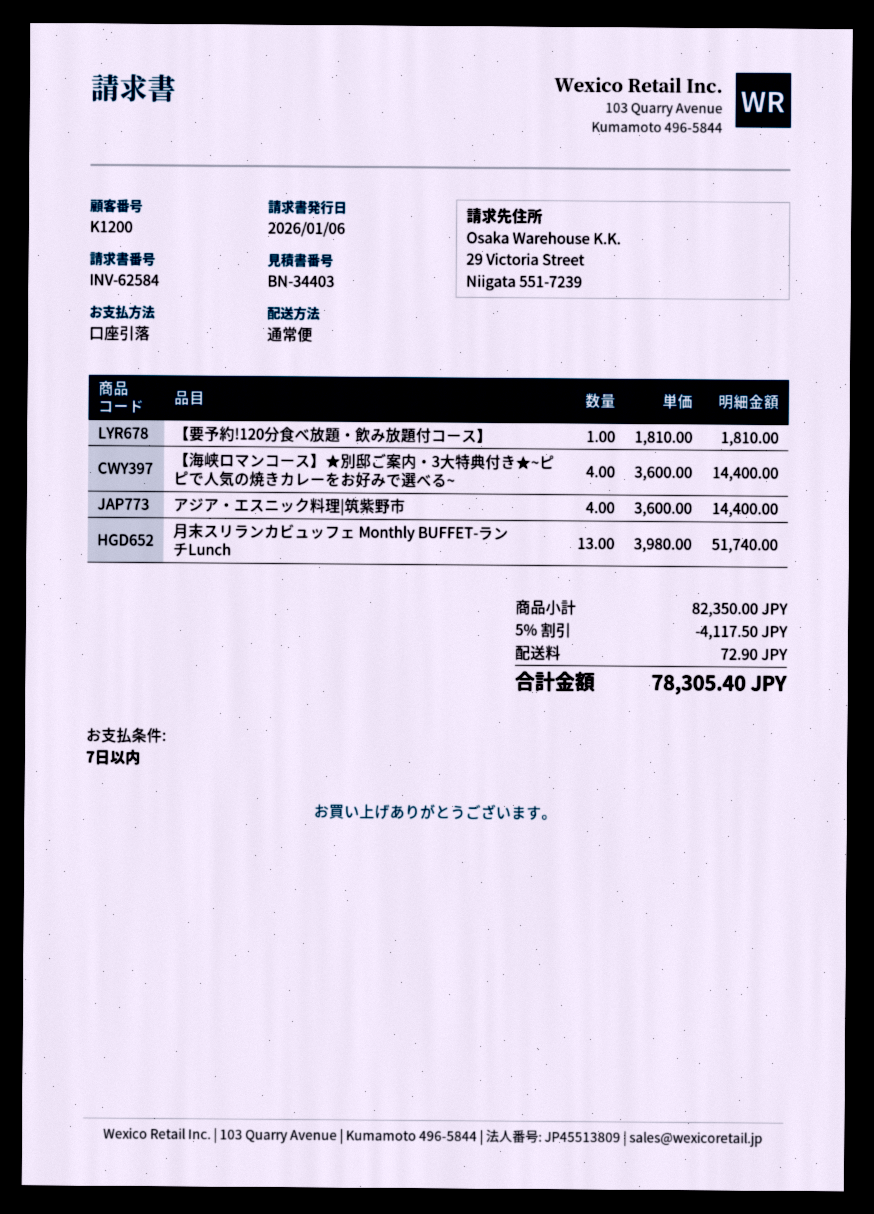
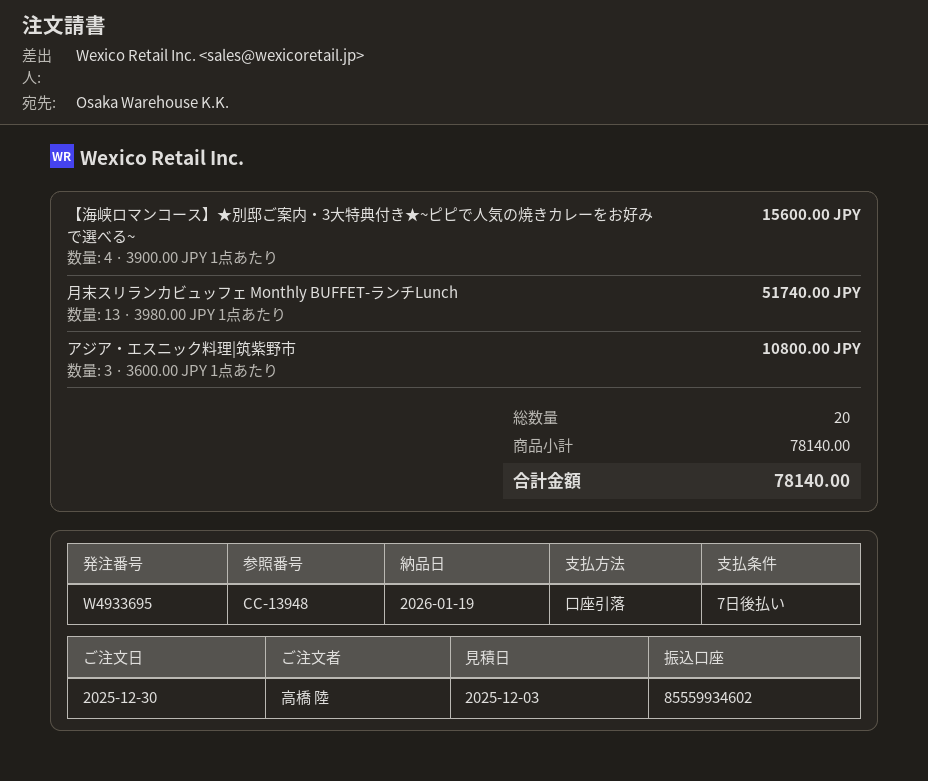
【要予約!120分食べ放題・飲み放題付コース】: 1 x 1810.00 = 1810.00 -> none
【海峡ロマンコース】★別邸ご案内・3大特典付き★~ピピで人気の焼きカレーをお好みで選べる~: 4 x 3600.00 = 14400.00 -> 4 x 3900.00 = 15600.00
アジア・エスニック料理|筑紫野市: 4 x 3600.00 = 14400.00 -> 3 x 3600.00 = 10800.00
subtotal: 82350.00 -> 78140.00
discount: 5% = 4117.50 -> none
shipping: 72.90 -> none
total: 78305.40 -> 78140.00

